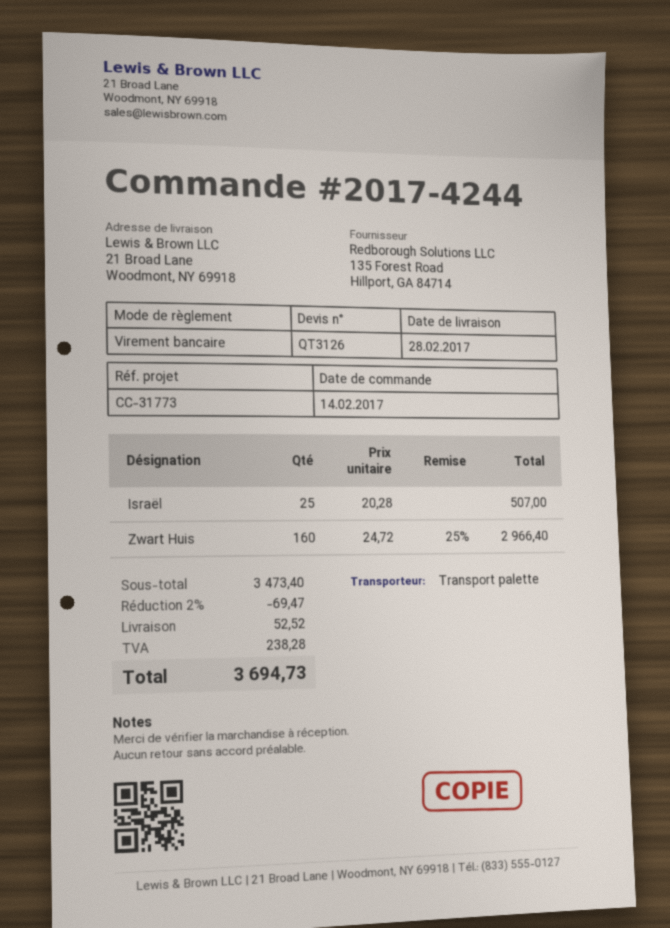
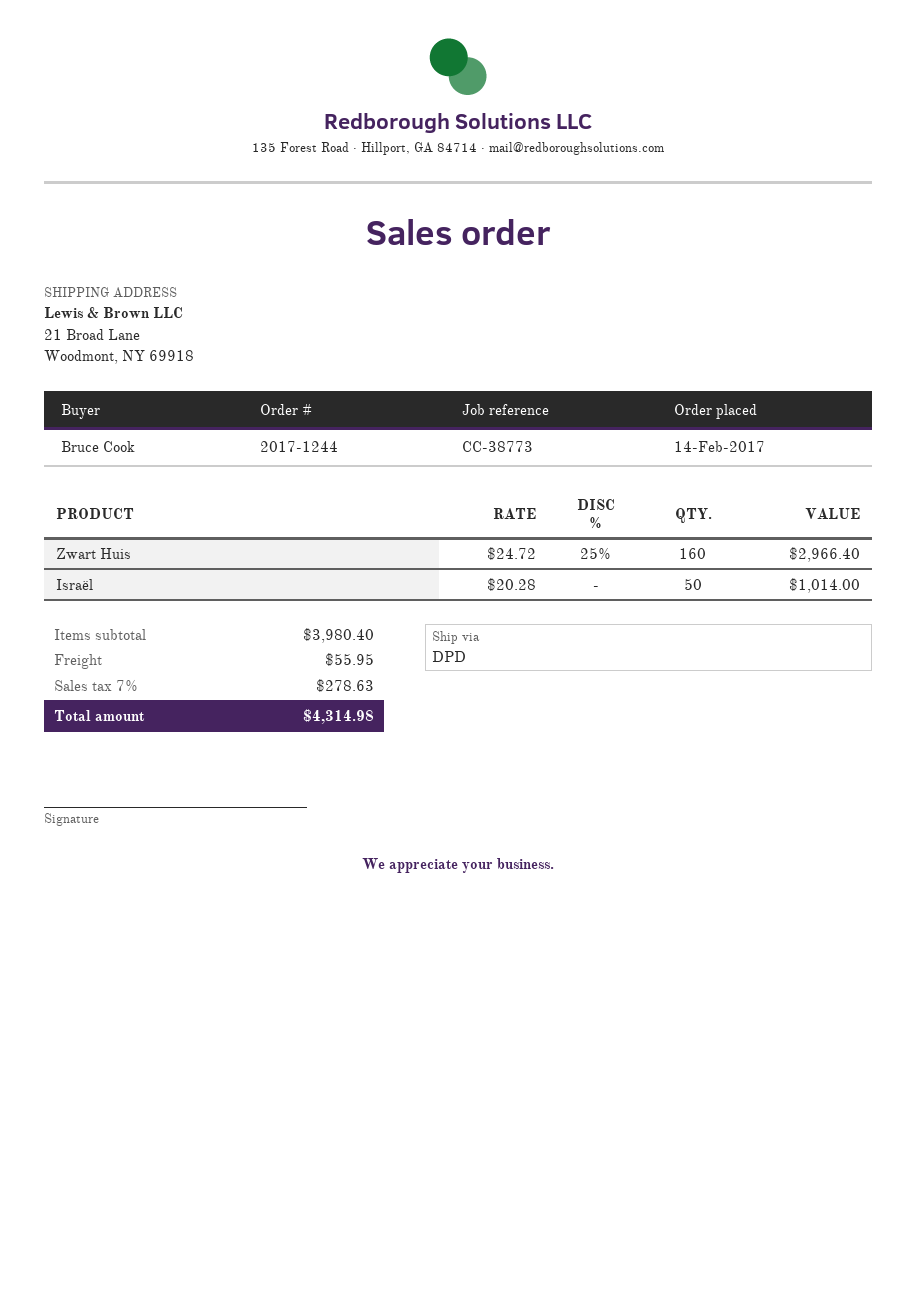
order number: 2017-4244 -> 2017-1244
reference: CC-31773 -> CC-38773
shipping method: pallet freight -> DPD
Israël: 25 x 20.28 = 507.00 -> 50 x 20.28 = 1014.00
subtotal: 3473.40 -> 3980.40
discount: 2% = 69.47 -> none
shipping: 52.52 -> 55.95
tax: 238.28 -> 278.63
total: 3694.73 -> 4314.98

